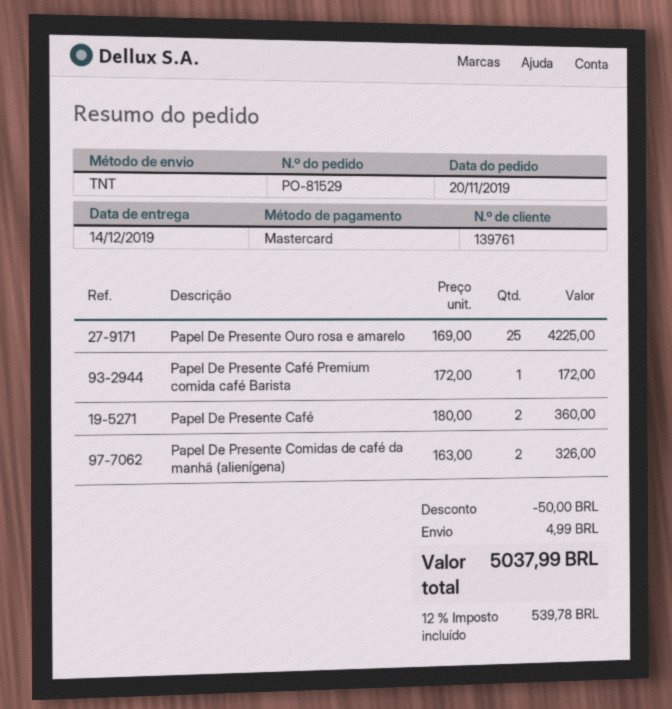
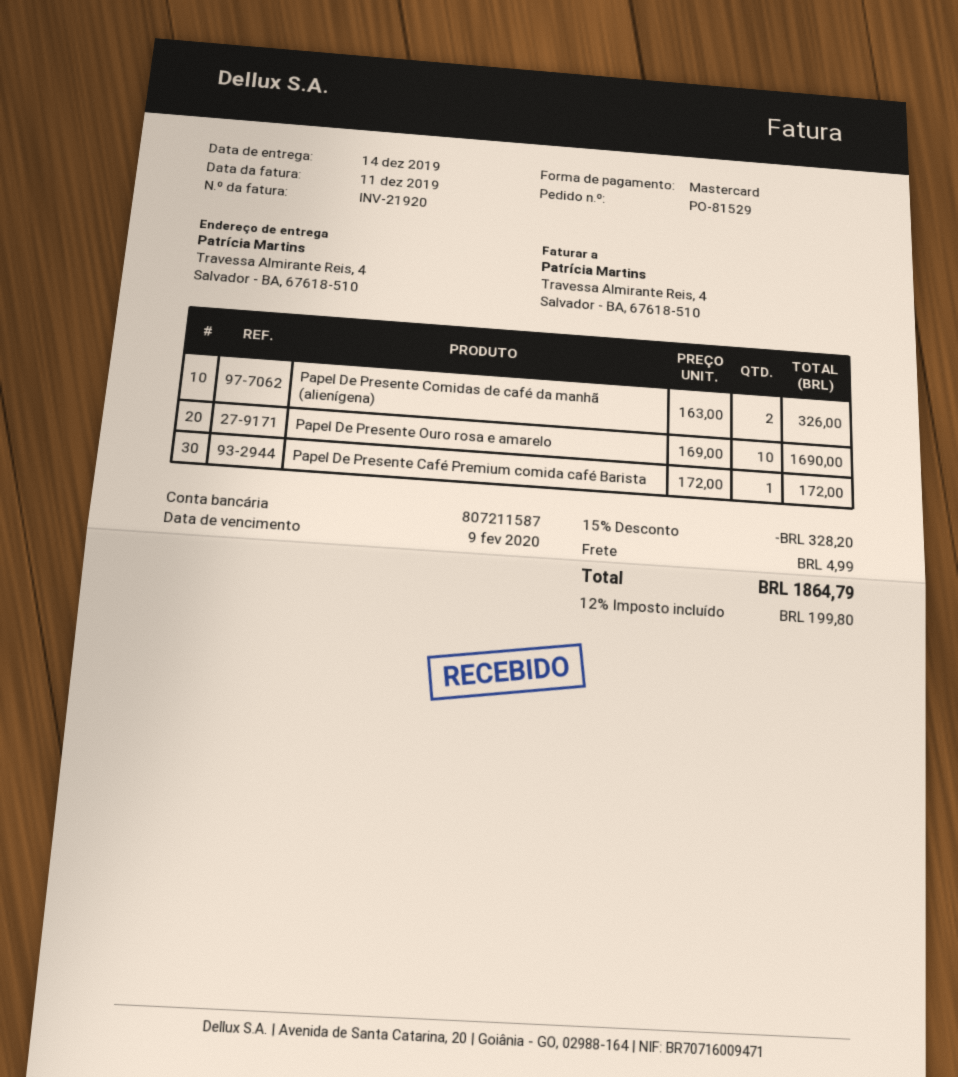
Papel De Presente Ouro rosa e amarelo: 25 x 169.00 = 4225.00 -> 10 x 169.00 = 1690.00
Papel De Presente Café: 2 x 180.00 = 360.00 -> none
discount: 50.00 -> 328.20
tax: 12% = 539.78 -> 12% = 199.80
total: 5037.99 -> 1864.79

